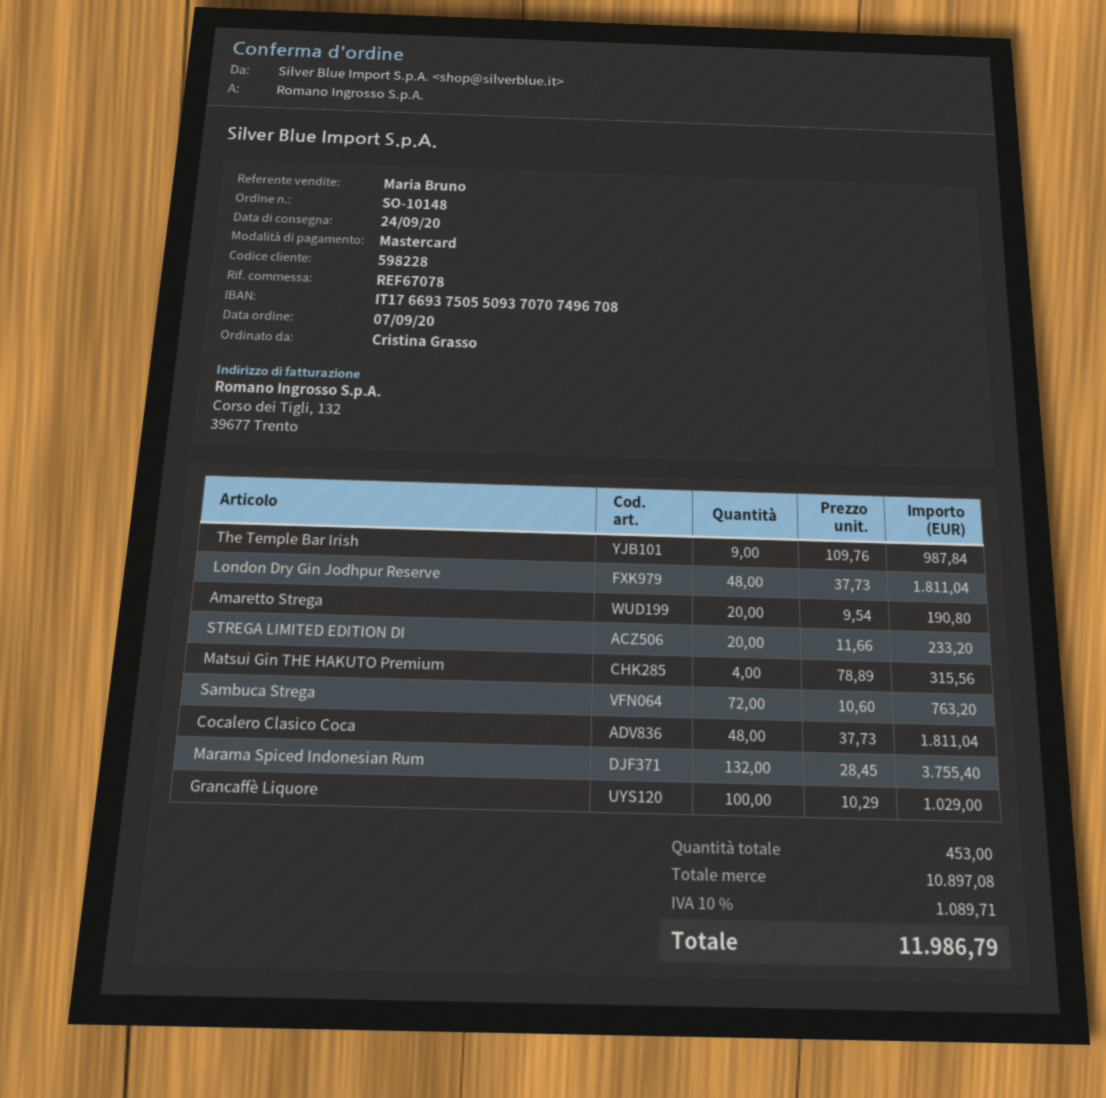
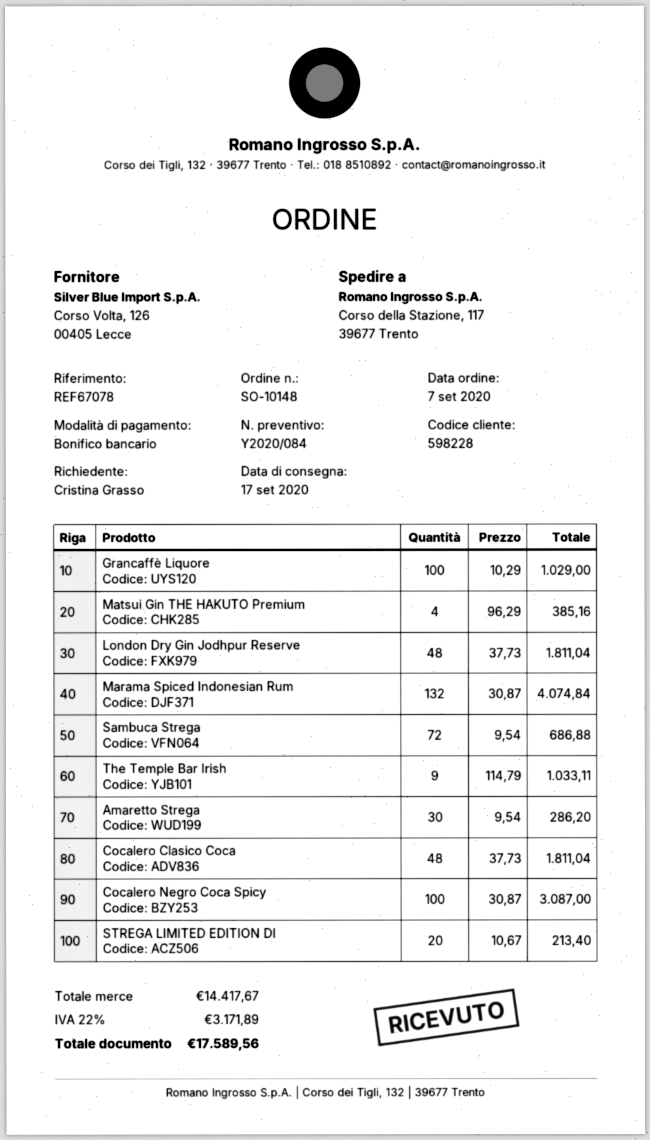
delivery date: 2020-09-24 -> 2020-09-17
payment method: Mastercard -> bank transfer
The Temple Bar Irish: 9 x 109.76 = 987.84 -> 9 x 114.79 = 1033.11
Amaretto Strega: 20 x 9.54 = 190.80 -> 30 x 9.54 = 286.20
STREGA LIMITED EDITION DI: 20 x 11.66 = 233.20 -> 20 x 10.67 = 213.40
Matsui Gin THE HAKUTO Premium: 4 x 78.89 = 315.56 -> 4 x 96.29 = 385.16
Sambuca Strega: 72 x 10.60 = 763.20 -> 72 x 9.54 = 686.88
Marama Spiced Indonesian Rum: 132 x 28.45 = 3755.40 -> 132 x 30.87 = 4074.84
Cocalero Negro Coca Spicy: none -> 100 x 30.87 = 3087.00
subtotal: 10897.08 -> 14417.67
tax: 10% = 1089.71 -> 22% = 3171.89
total: 11986.79 -> 17589.56

